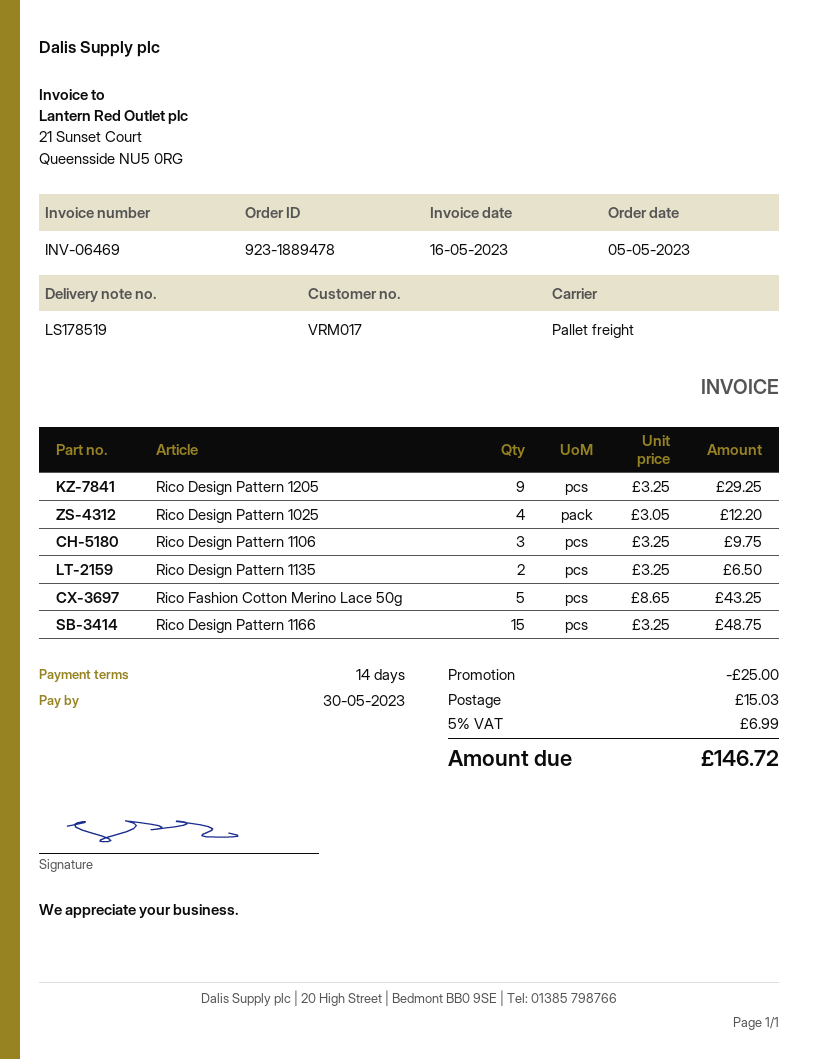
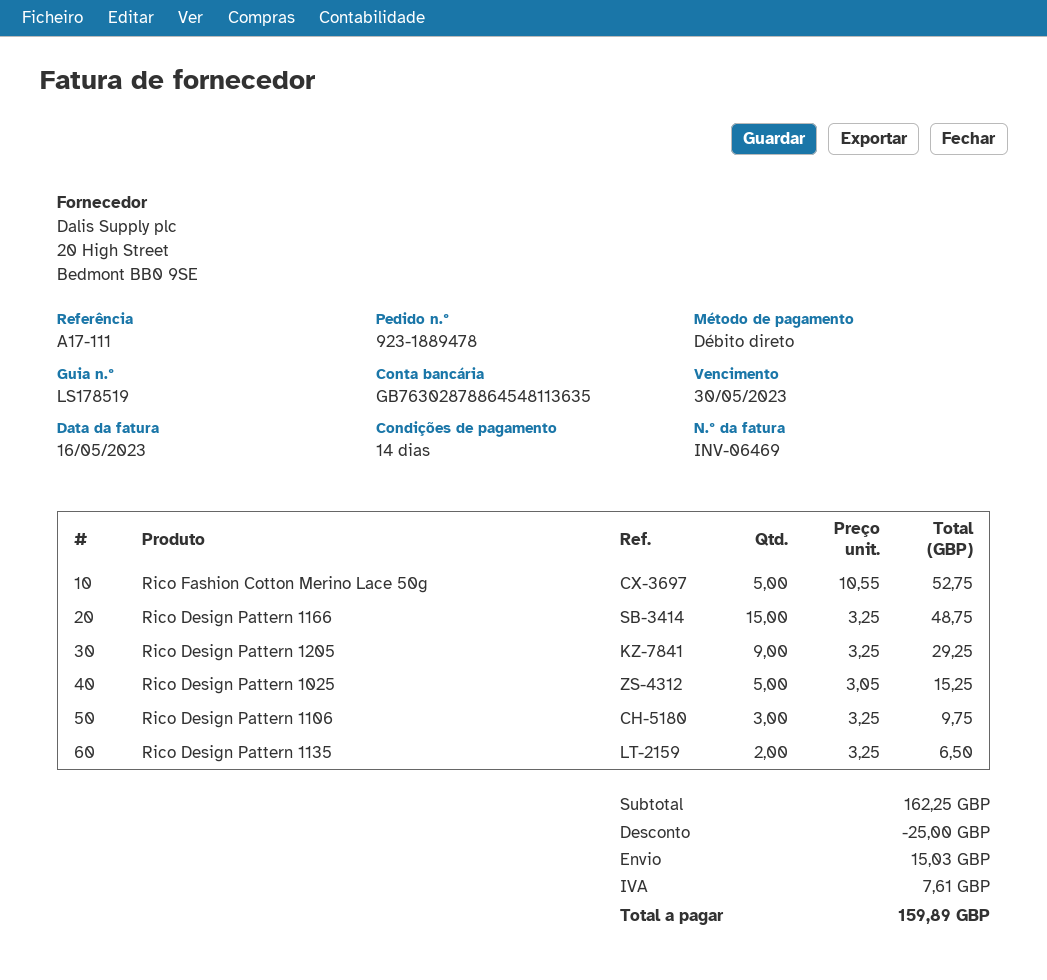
Rico Design Pattern 1025: 4 x 3.05 = 12.20 -> 5 x 3.05 = 15.25
Rico Fashion Cotton Merino Lace 50g: 5 x 8.65 = 43.25 -> 5 x 10.55 = 52.75
tax: 6.99 -> 7.61
total: 146.72 -> 159.89

